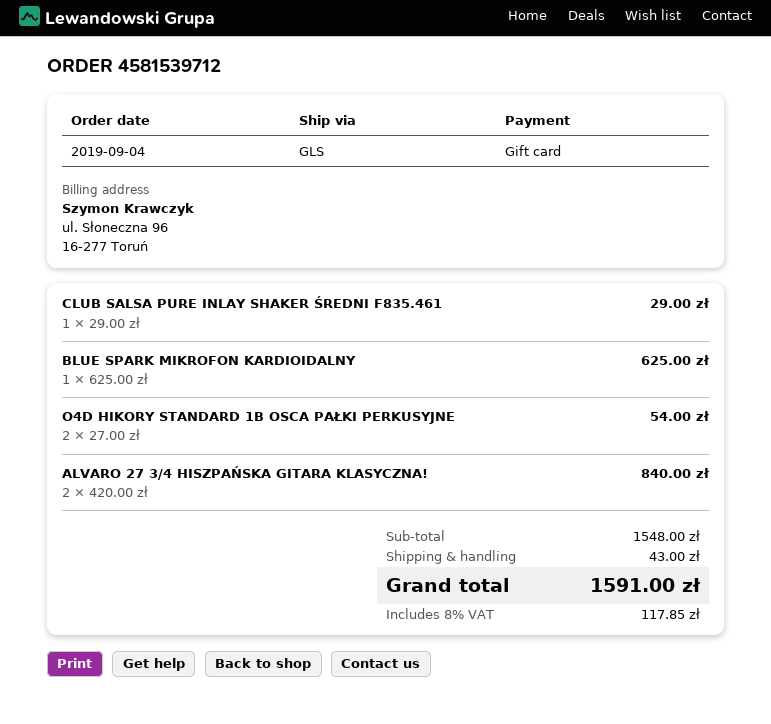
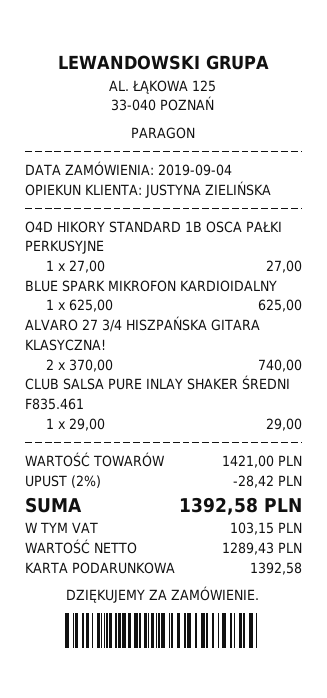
O4D HIKORY STANDARD 1B OSCA PAŁKI PERKUSYJNE: 2 x 27.00 = 54.00 -> 1 x 27.00 = 27.00
ALVARO 27 3/4 HISZPAŃSKA GITARA KLASYCZNA!: 2 x 420.00 = 840.00 -> 2 x 370.00 = 740.00
subtotal: 1548.00 -> 1421.00
discount: none -> 2% = 28.42
shipping: 43.00 -> none
tax: 117.85 -> 103.15
total: 1591.00 -> 1392.58

